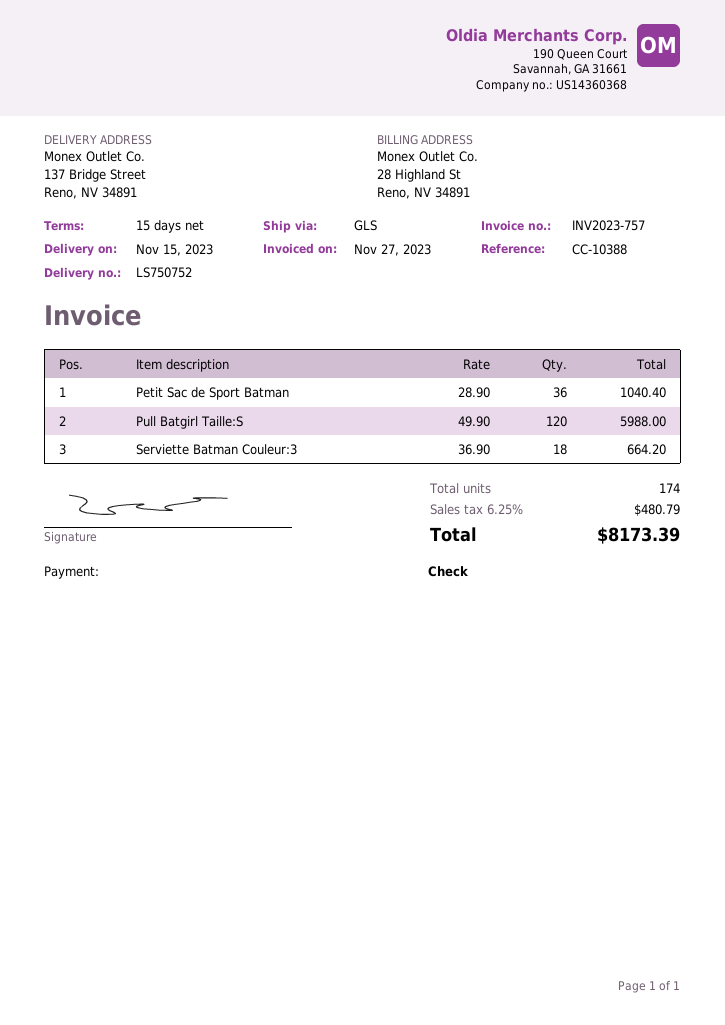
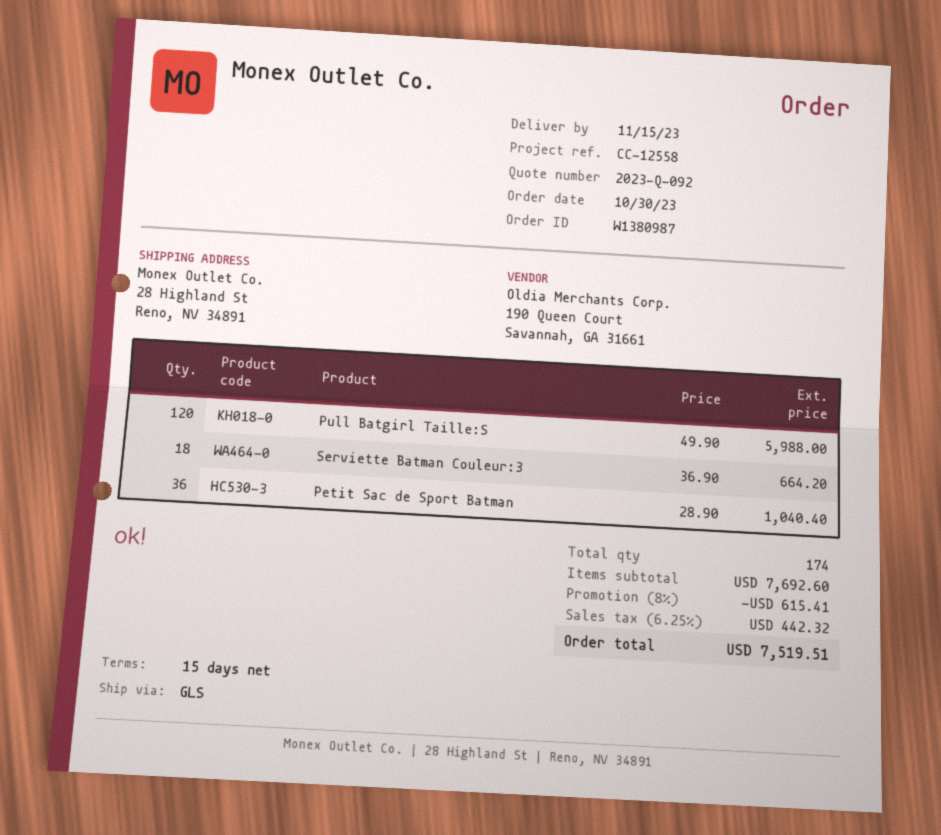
reference: CC-10388 -> CC-12558
ship to: 137 Bridge Street, Reno, NV 34891 -> 28 Highland St, Reno, NV 34891
discount: none -> 8% = 615.41
tax: 6.25% = 480.79 -> 6.25% = 442.32
total: 8173.39 -> 7519.51

